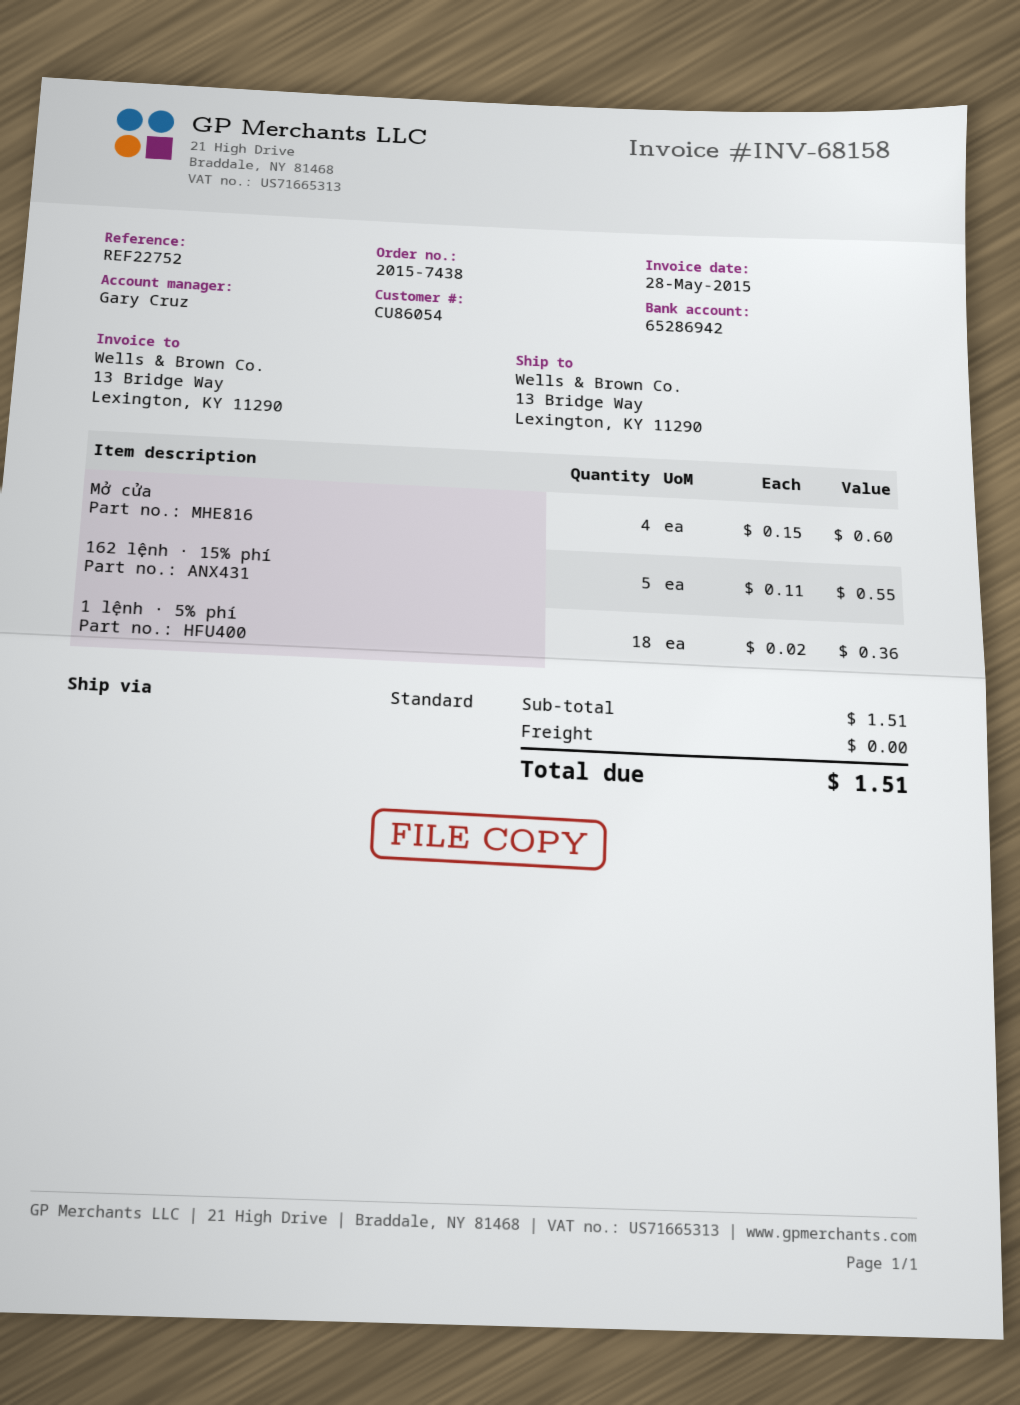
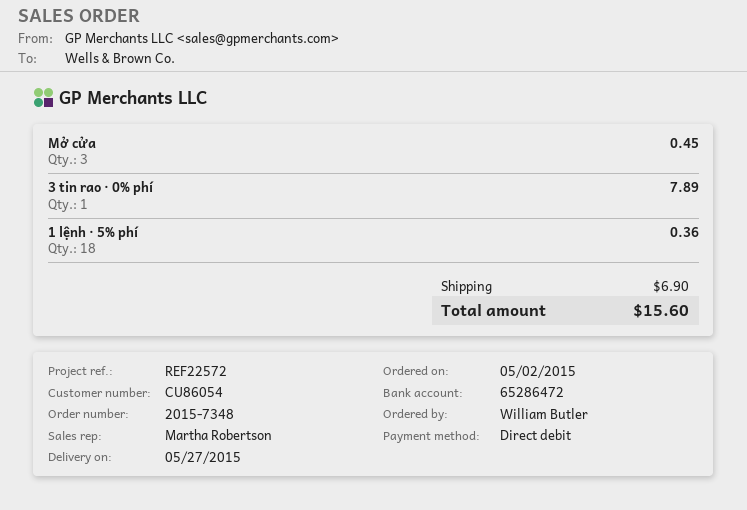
order number: 2015-7438 -> 2015-7348
reference: REF22752 -> REF22572
sales rep: Gary Cruz -> Martha Robertson
bank account: 65286942 -> 65286472
Mở cửa: 4 for 0.60 -> 3 for 0.45
162 lệnh · 15% phí: 5 for 0.55 -> none
3 tin rao · 0% phí: none -> 1 for 7.89
shipping: 0.00 -> 6.90
total: 1.51 -> 15.60

